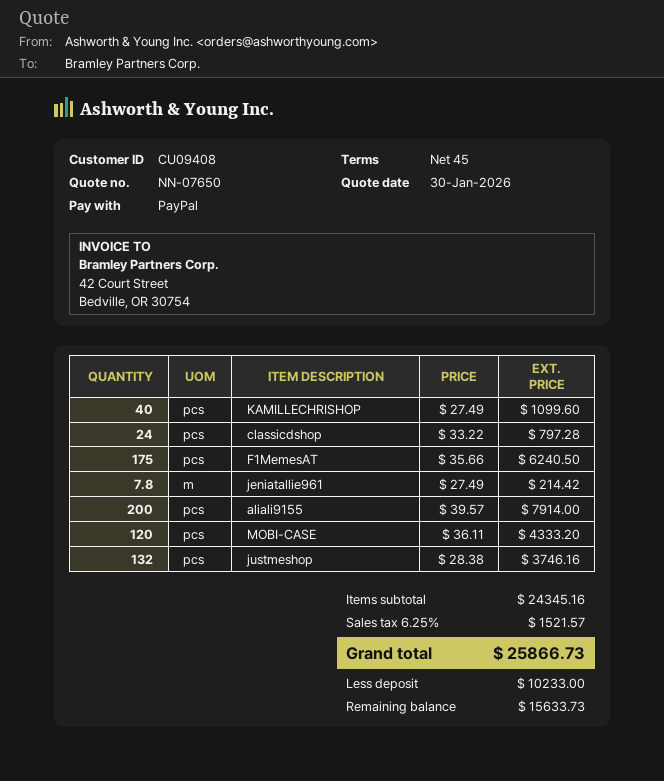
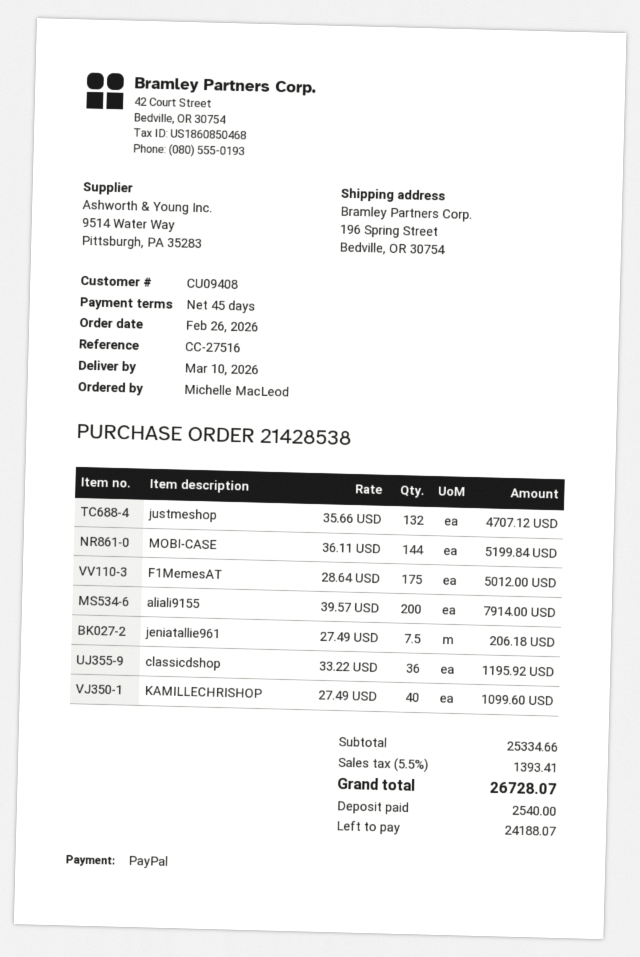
classicdshop: 24 x 33.22 = 797.28 -> 36 x 33.22 = 1195.92
F1MemesAT: 175 x 35.66 = 6240.50 -> 175 x 28.64 = 5012.00
jeniatallie961: 7.8 x 27.49 = 214.42 -> 7.5 x 27.49 = 206.18
MOBI-CASE: 120 x 36.11 = 4333.20 -> 144 x 36.11 = 5199.84
justmeshop: 132 x 28.38 = 3746.16 -> 132 x 35.66 = 4707.12
subtotal: 24345.16 -> 25334.66
tax: 6.25% = 1521.57 -> 5.5% = 1393.41
total: 25866.73 -> 26728.07
deposit: 10233.00 -> 2540.00
balance: 15633.73 -> 24188.07

